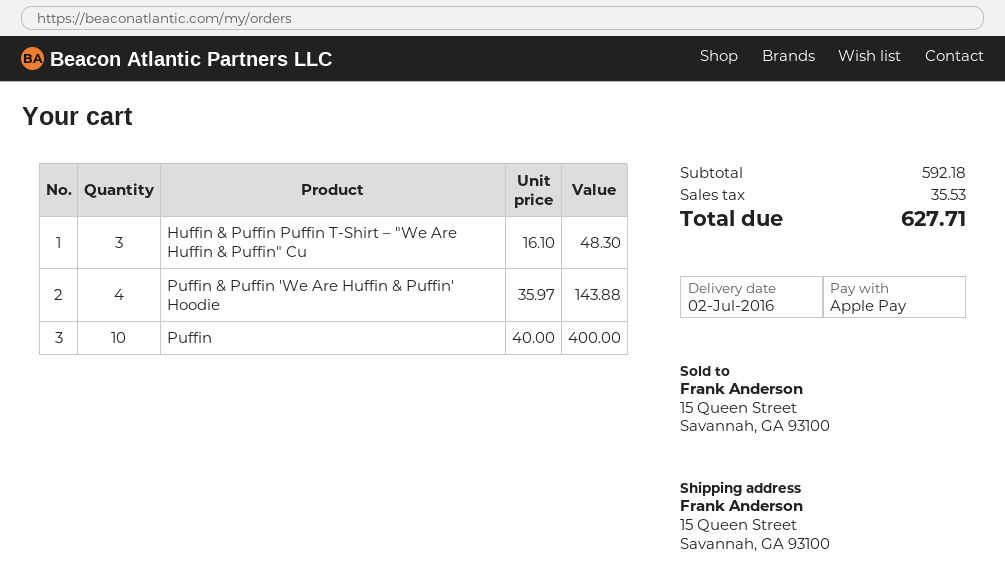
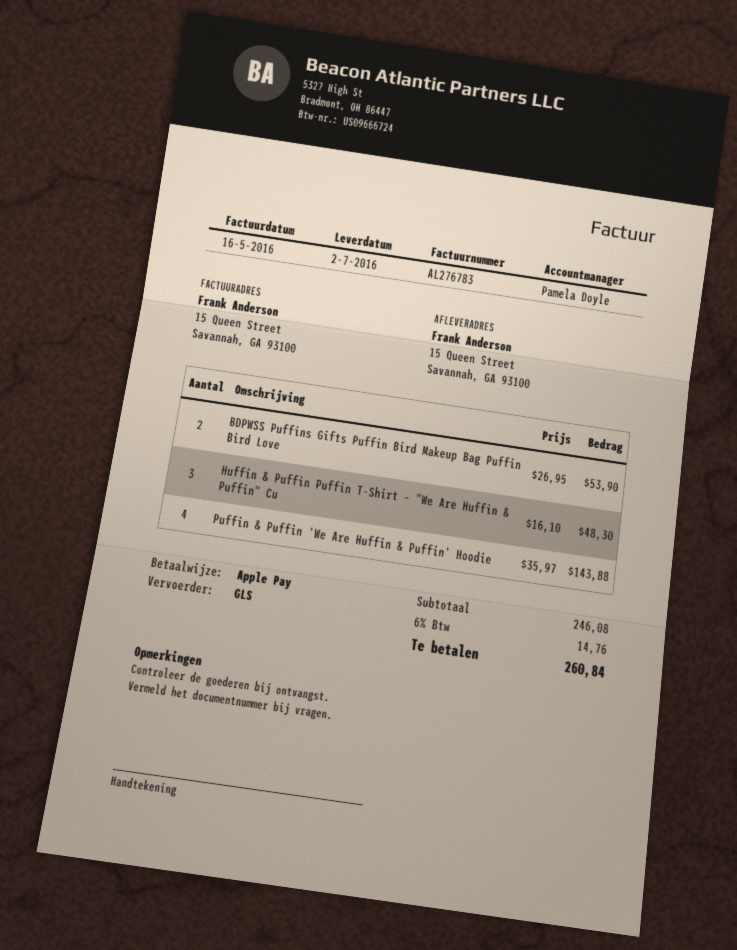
Puffin: 10 x 40.00 = 400.00 -> none
BDPWSS Puffins Gifts Puffin Bird Makeup Bag Puffin Bird Love: none -> 2 x 26.95 = 53.90
subtotal: 592.18 -> 246.08
tax: 35.53 -> 14.76
total: 627.71 -> 260.84

